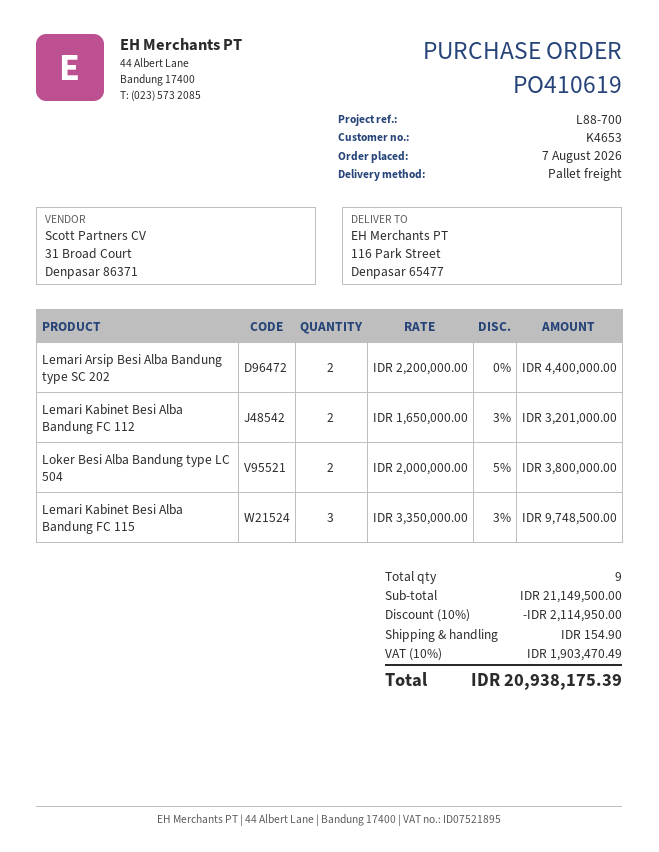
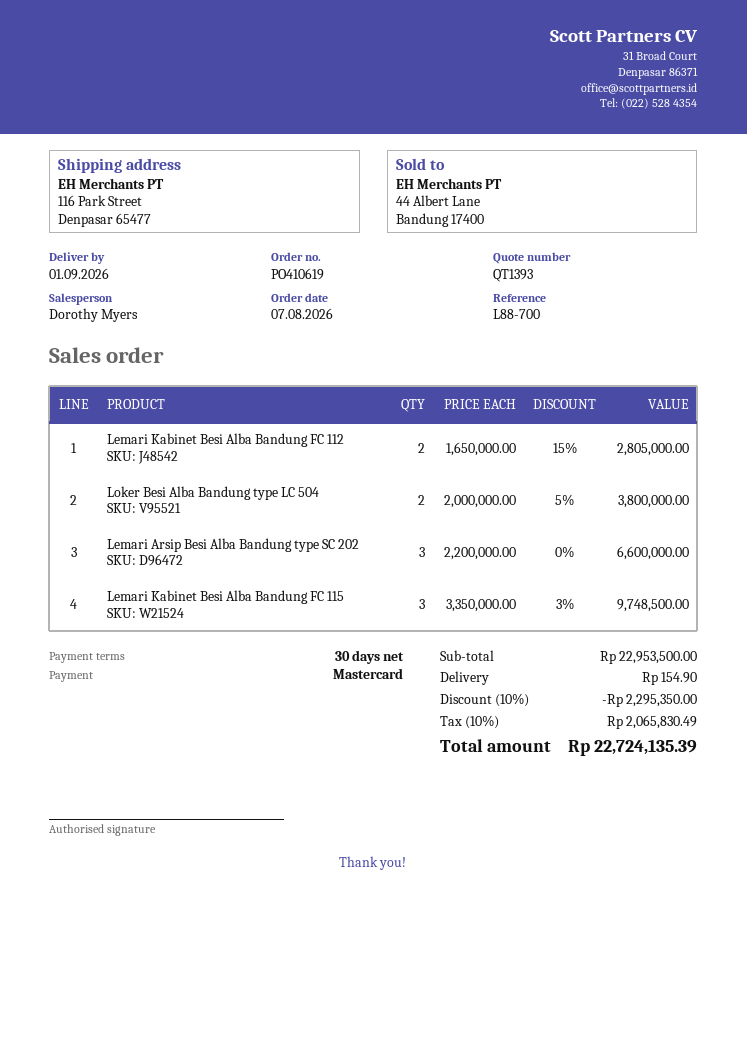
Lemari Arsip Besi Alba Bandung type SC 202: 2 x 2200000.00 = 4400000.00 -> 3 x 2200000.00 = 6600000.00
Lemari Kabinet Besi Alba Bandung FC 112: 2 x 1650000.00 - 3% = 3201000.00 -> 2 x 1650000.00 - 15% = 2805000.00
subtotal: 21149500.00 -> 22953500.00
discount: 10% = 2114950.00 -> 10% = 2295350.00
tax: 10% = 1903470.49 -> 10% = 2065830.49
total: 20938175.39 -> 22724135.39

